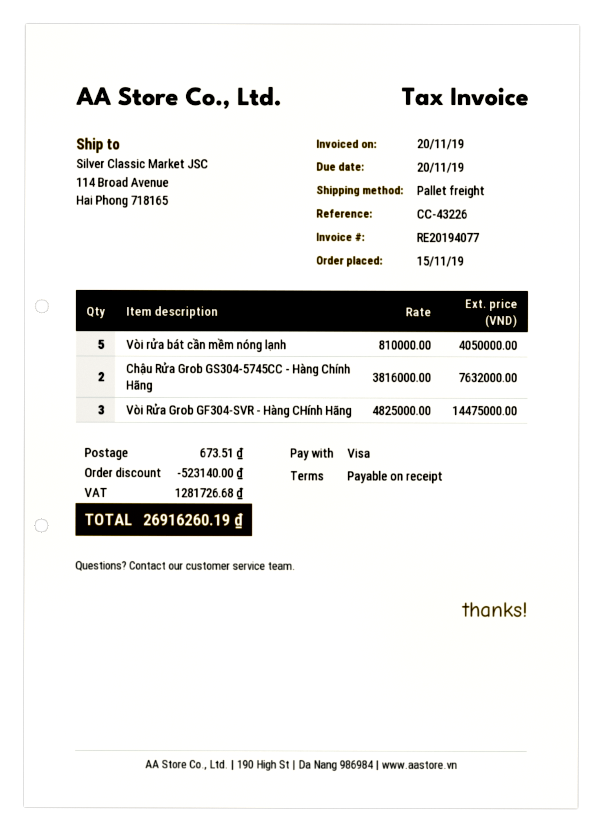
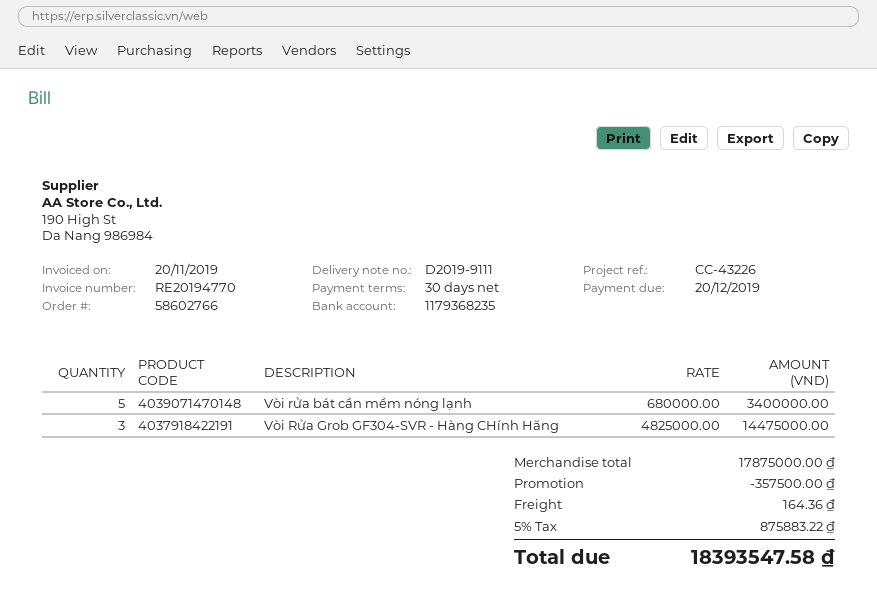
invoice number: RE20194077 -> RE20194770
payment terms: on receipt -> 30 days
due date: 2019-11-20 -> 2019-12-20
Vòi rửa bát cần mềm nóng lạnh: 5 x 810000.00 = 4050000.00 -> 5 x 680000.00 = 3400000.00
Chậu Rửa Grob GS304-5745CC - Hàng Chính Hãng: 2 x 3816000.00 = 7632000.00 -> none
discount: 523140.00 -> 357500.00
shipping: 673.51 -> 164.36
tax: 1281726.68 -> 875883.22
total: 26916260.19 -> 18393547.58

